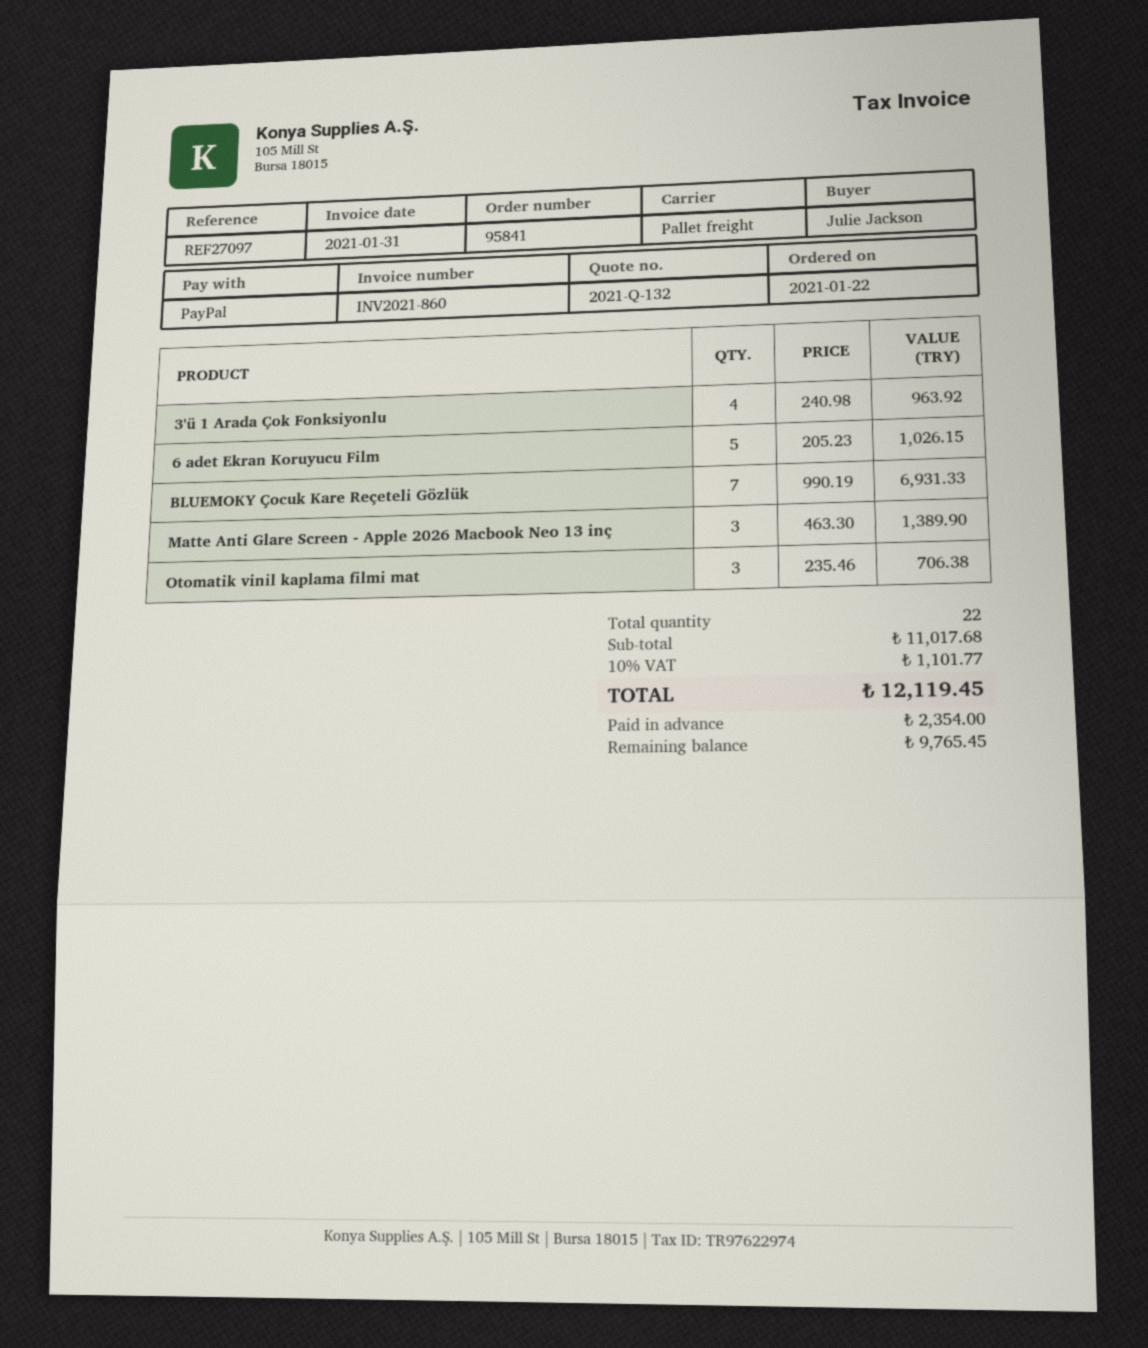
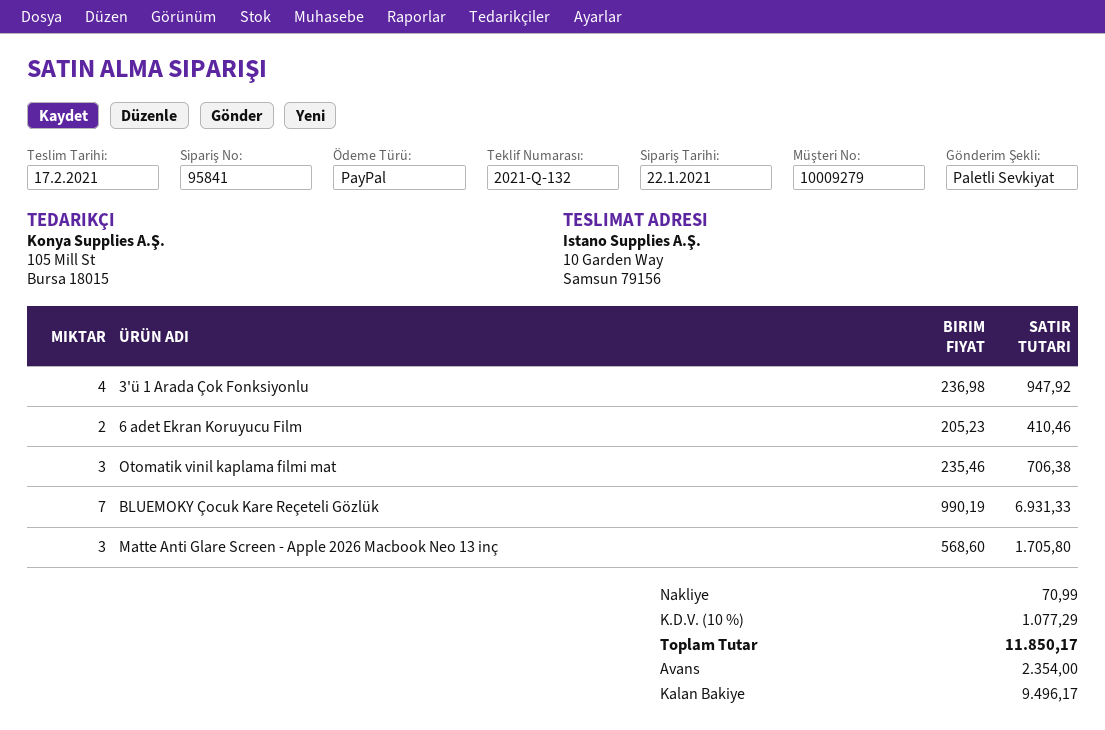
3'ü 1 Arada Çok Fonksiyonlu: 4 x 240.98 = 963.92 -> 4 x 236.98 = 947.92
6 adet Ekran Koruyucu Film: 5 x 205.23 = 1026.15 -> 2 x 205.23 = 410.46
Matte Anti Glare Screen - Apple 2026 Macbook Neo 13 inç: 3 x 463.30 = 1389.90 -> 3 x 568.60 = 1705.80
shipping: none -> 70.99
tax: 10% = 1101.77 -> 10% = 1077.29
total: 12119.45 -> 11850.17
balance: 9765.45 -> 9496.17

